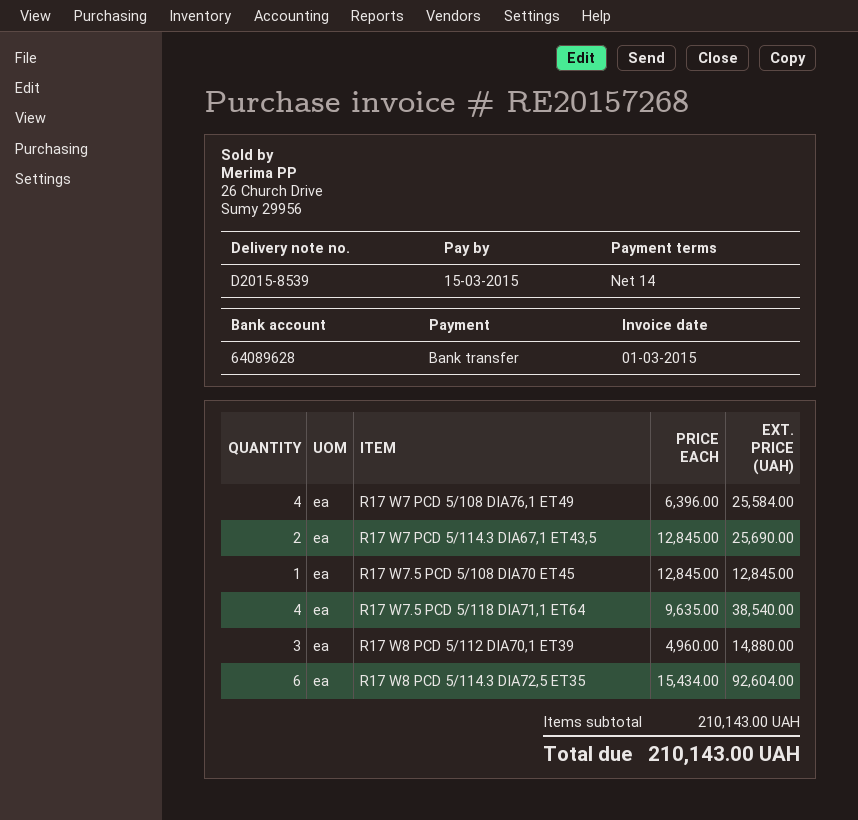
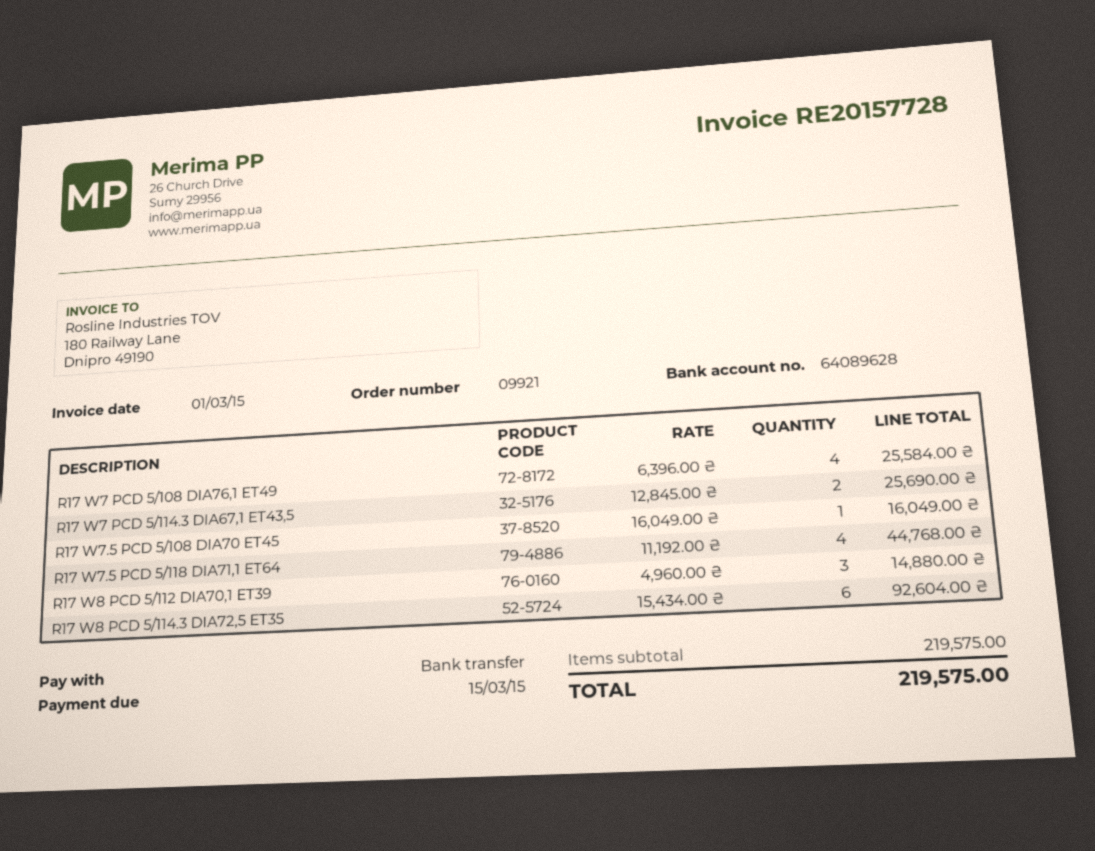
invoice number: RE20157268 -> RE20157728
R17 W7.5 PCD 5/108 DIA70 ET45: 1 x 12845.00 = 12845.00 -> 1 x 16049.00 = 16049.00
R17 W7.5 PCD 5/118 DIA71,1 ET64: 4 x 9635.00 = 38540.00 -> 4 x 11192.00 = 44768.00
subtotal: 210143.00 -> 219575.00
total: 210143.00 -> 219575.00

